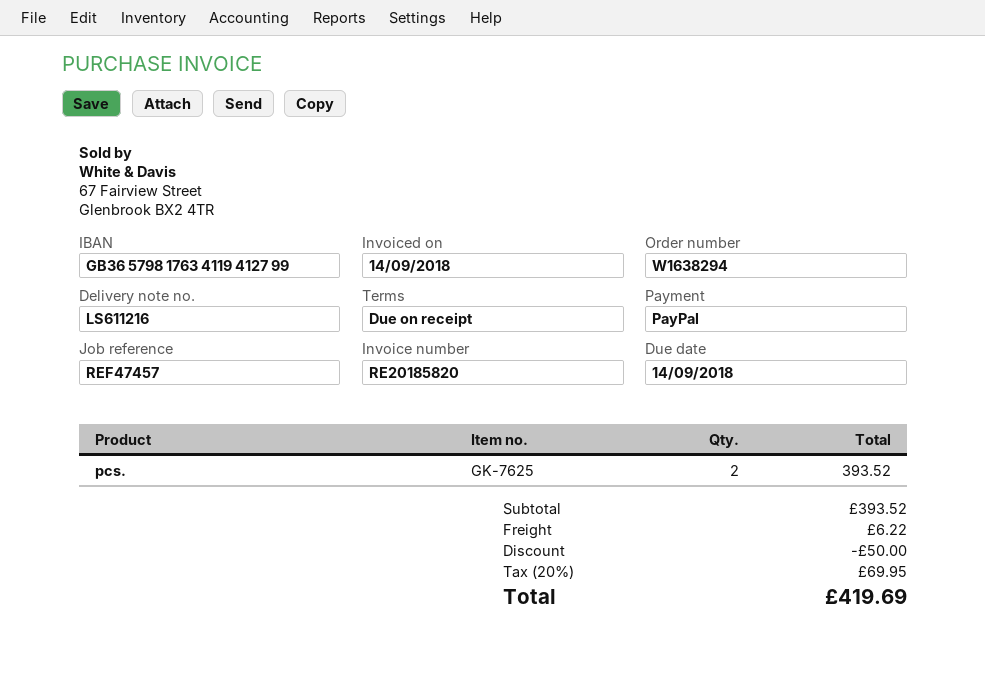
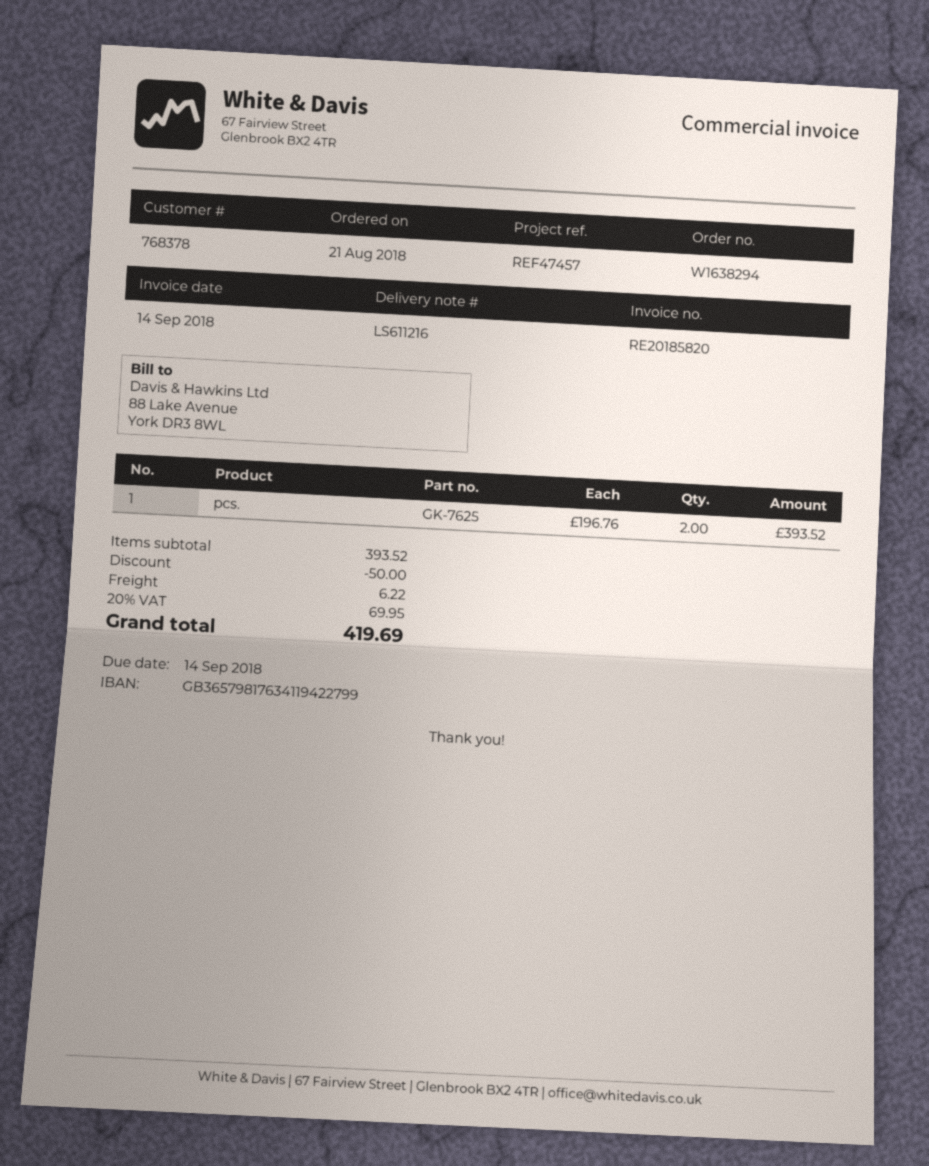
bank account: GB36579817634119412799 -> GB36579817634119422799

